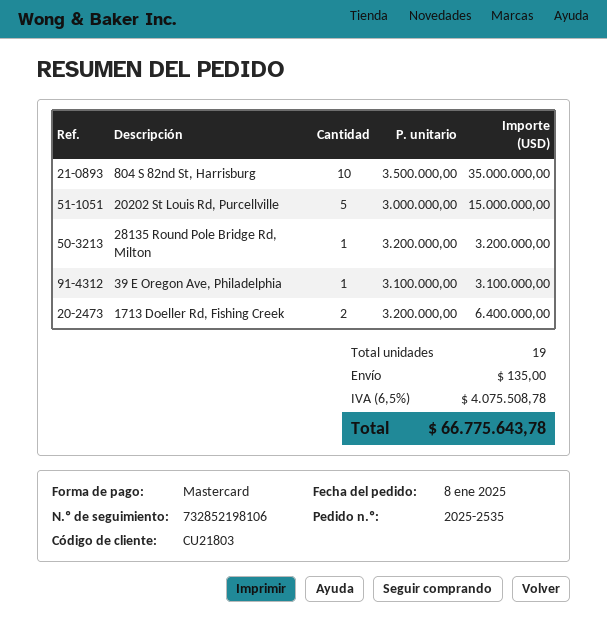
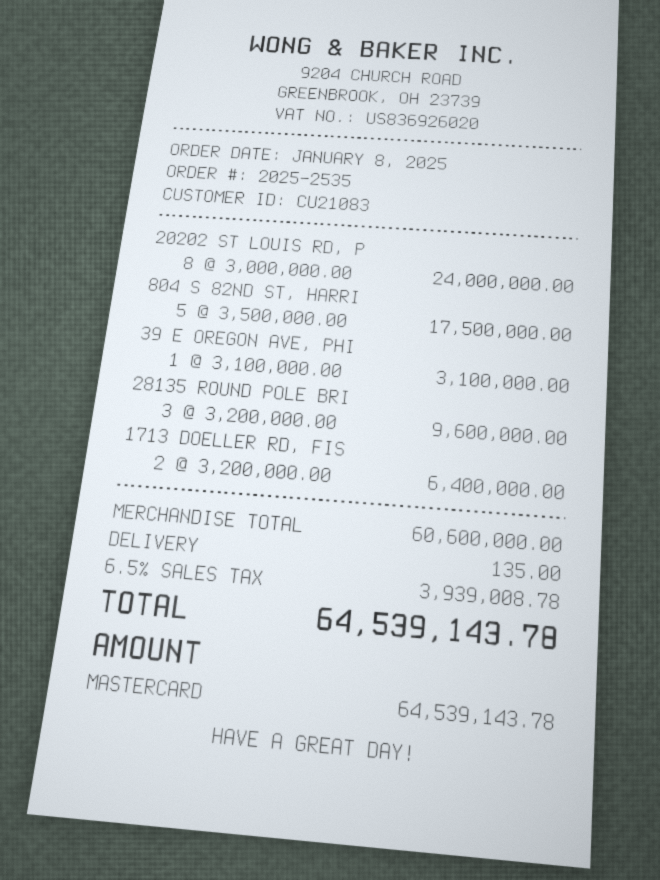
customer number: CU21803 -> CU21083
804 S 82nd St, Harrisburg: 10 x 3500000.00 = 35000000.00 -> 5 x 3500000.00 = 17500000.00
20202 St Louis Rd, Purcellville: 5 x 3000000.00 = 15000000.00 -> 8 x 3000000.00 = 24000000.00
28135 Round Pole Bridge Rd, Milton: 1 x 3200000.00 = 3200000.00 -> 3 x 3200000.00 = 9600000.00
tax: 6.5% = 4075508.78 -> 6.5% = 3939008.78
total: 66775643.78 -> 64539143.78

